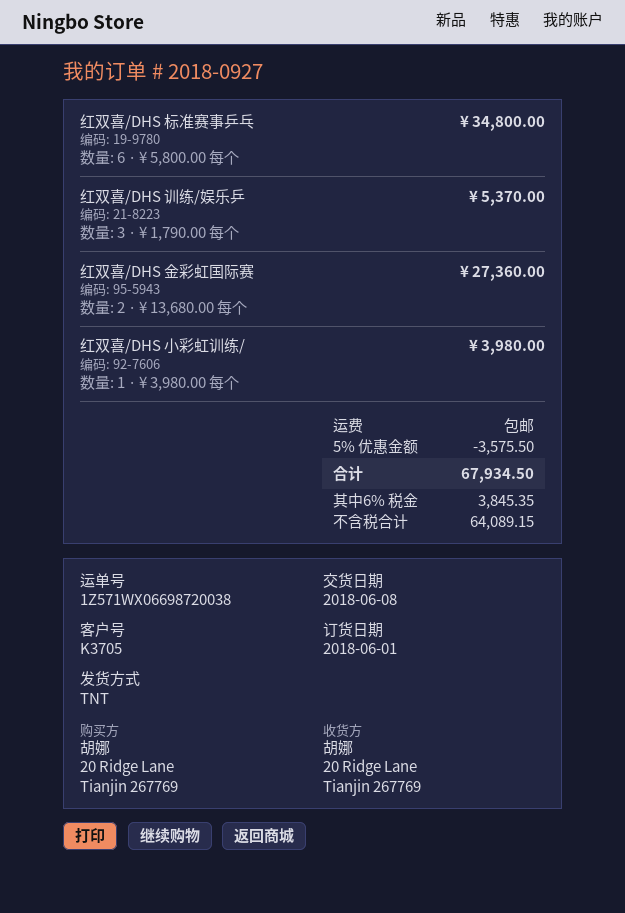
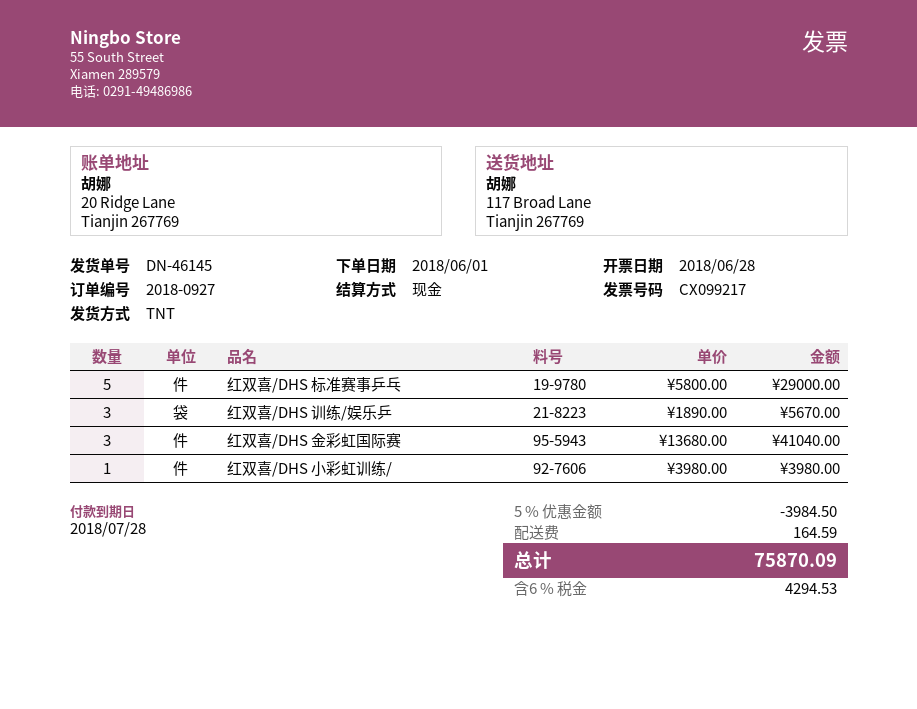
ship to: 20 Ridge Lane, Tianjin 267769 -> 117 Broad Lane, Tianjin 267769
红双喜/DHS 标准赛事乒乓: 6 x 5800.00 = 34800.00 -> 5 x 5800.00 = 29000.00
红双喜/DHS 训练/娱乐乒: 3 x 1790.00 = 5370.00 -> 3 x 1890.00 = 5670.00
红双喜/DHS 金彩虹国际赛: 2 x 13680.00 = 27360.00 -> 3 x 13680.00 = 41040.00
discount: 5% = 3575.50 -> 5% = 3984.50
shipping: 0.00 -> 164.59
tax: 6% = 3845.35 -> 6% = 4294.53
total: 67934.50 -> 75870.09

